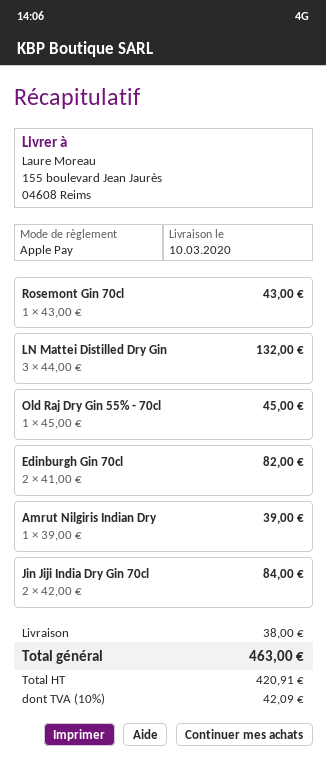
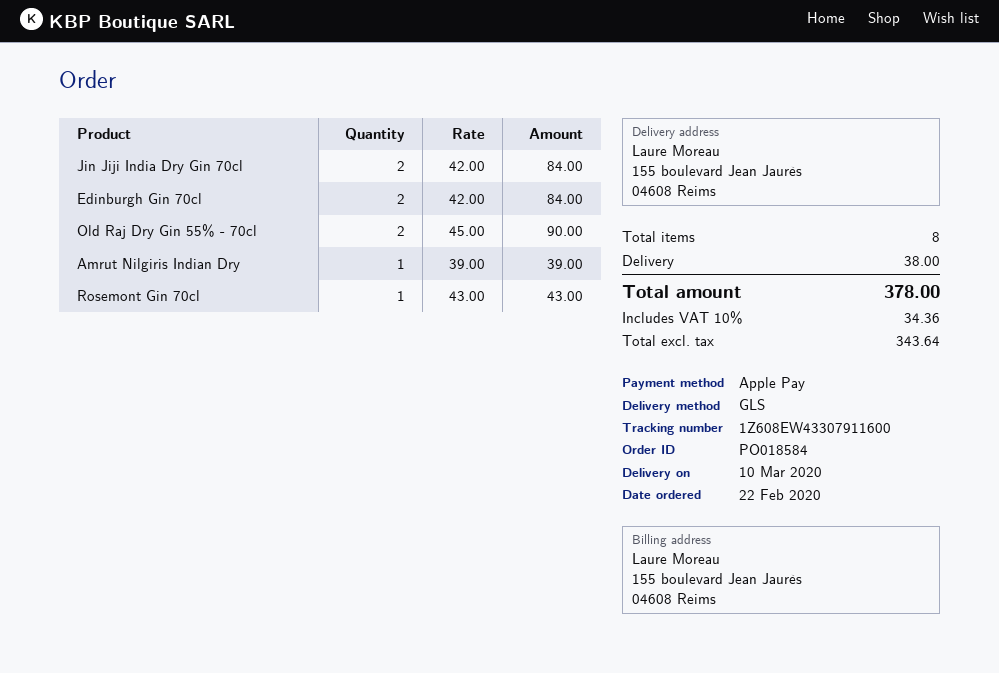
LN Mattei Distilled Dry Gin: 3 x 44.00 = 132.00 -> none
Old Raj Dry Gin 55% - 70cl: 1 x 45.00 = 45.00 -> 2 x 45.00 = 90.00
Edinburgh Gin 70cl: 2 x 41.00 = 82.00 -> 2 x 42.00 = 84.00
net: 420.91 -> 343.64
tax: 10% = 42.09 -> 10% = 34.36
total: 463.00 -> 378.00

